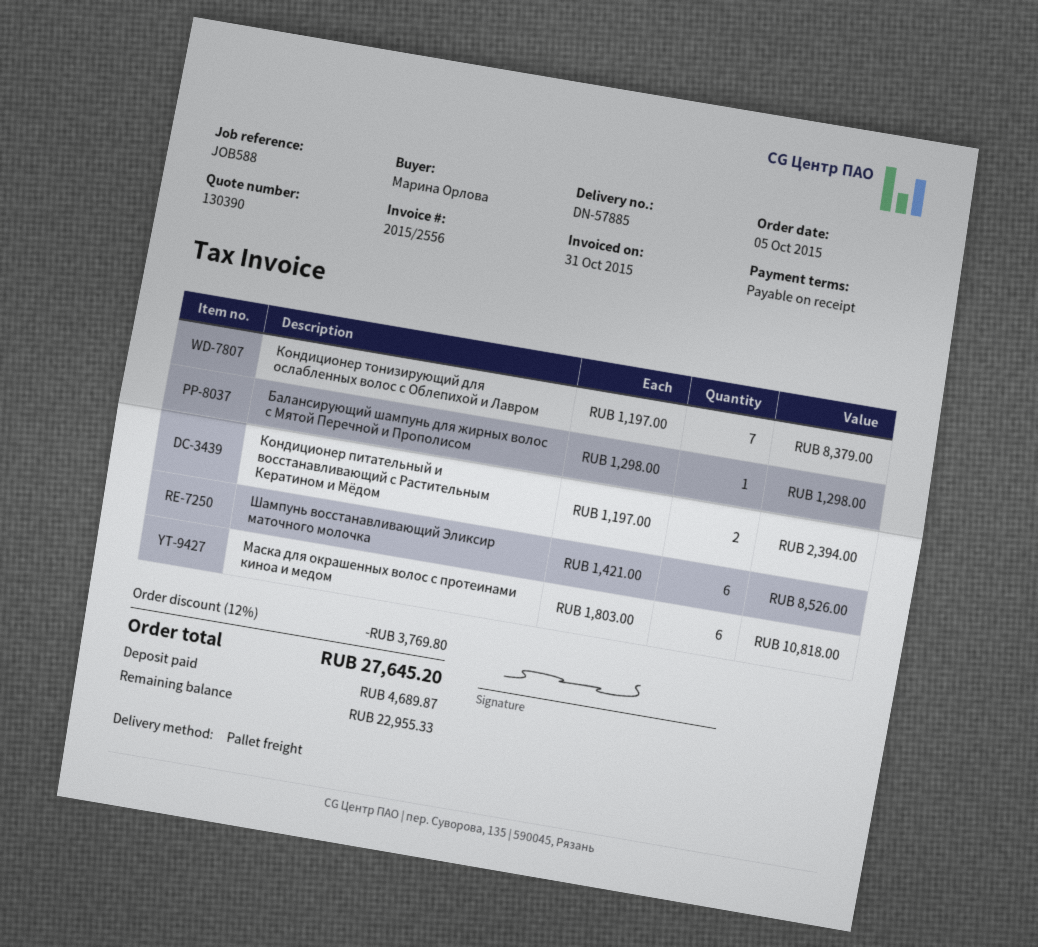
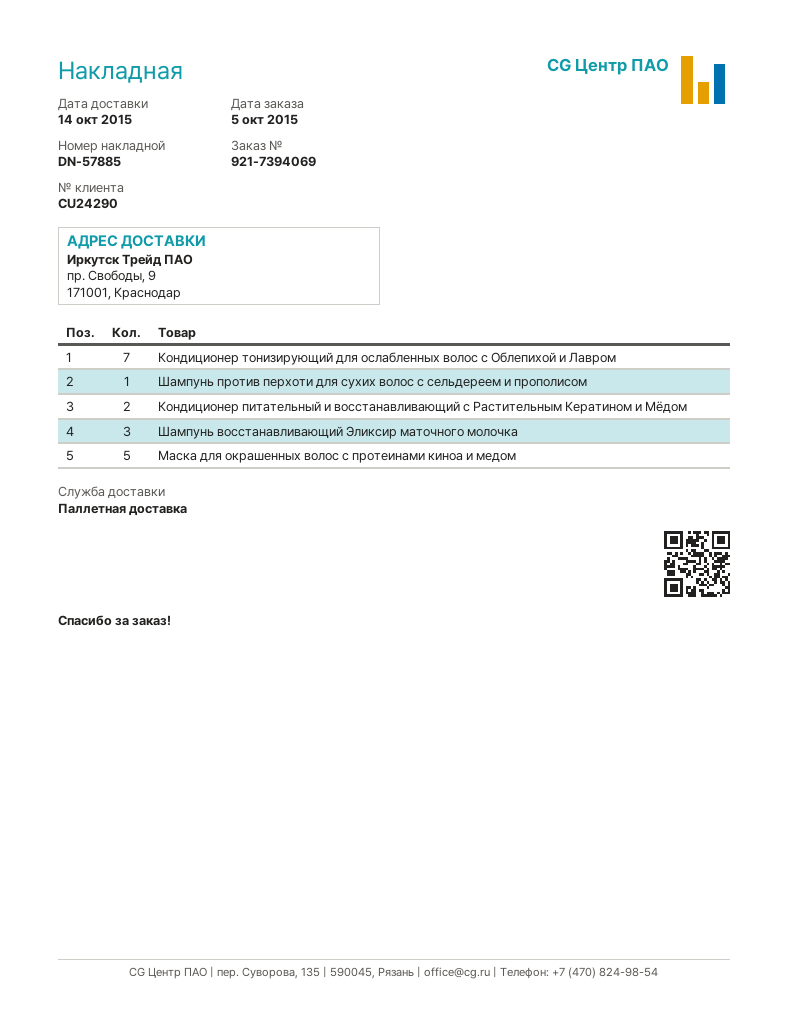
Балансирующий шампунь для жирных волос с Мятой Перечной и Прополисом: 1 -> none
Шампунь восстанавливающий Эликсир маточного молочка: 6 -> 3
Маска для окрашенных волос с протеинами киноа и медом: 6 -> 5
Шампунь против перхоти для сухих волос с сельдереем и прополисом: none -> 1

